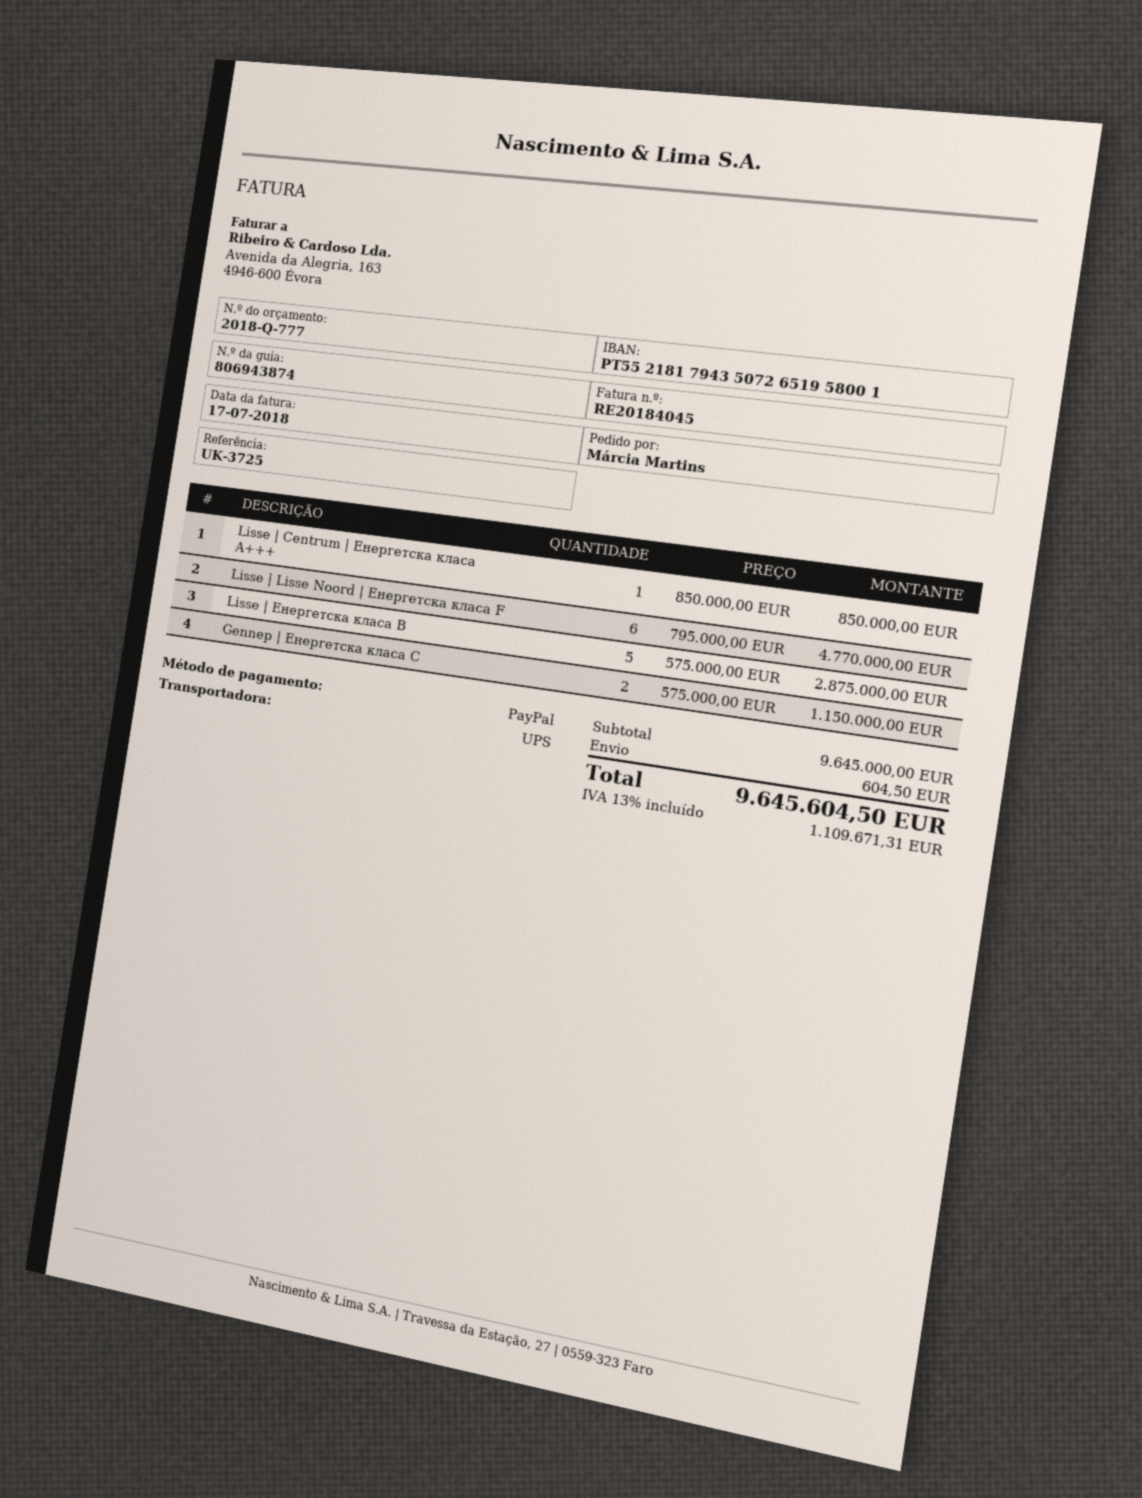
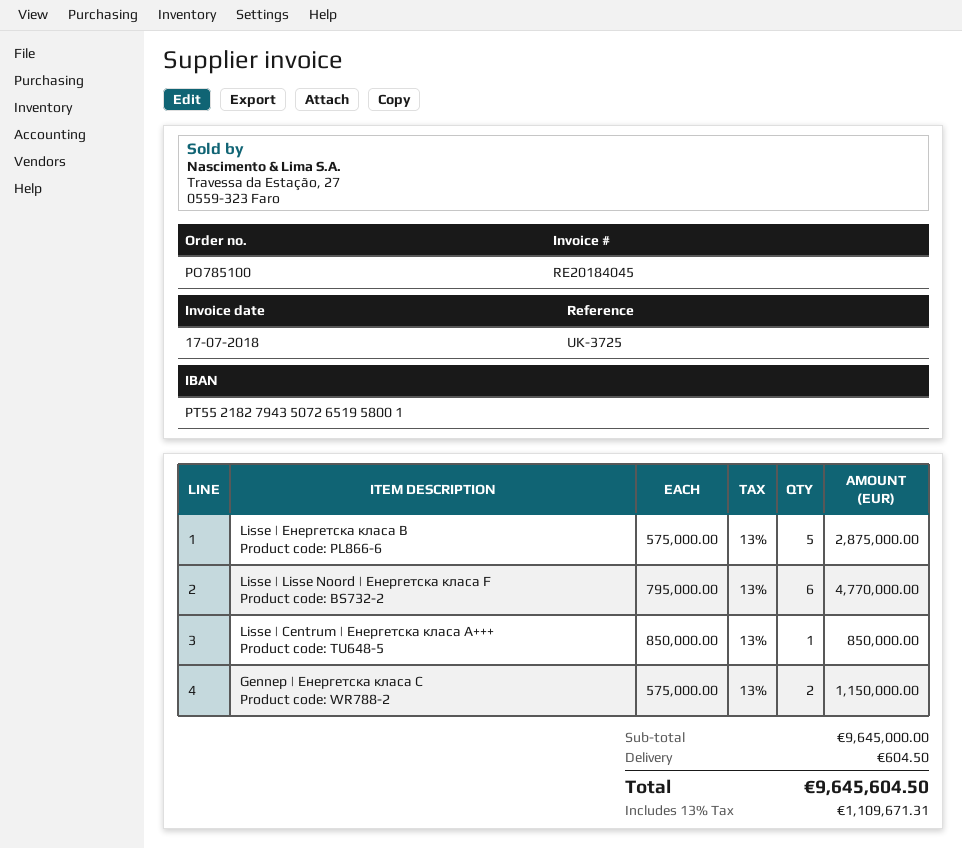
bank account: PT55218179435072651958001 -> PT55218279435072651958001

